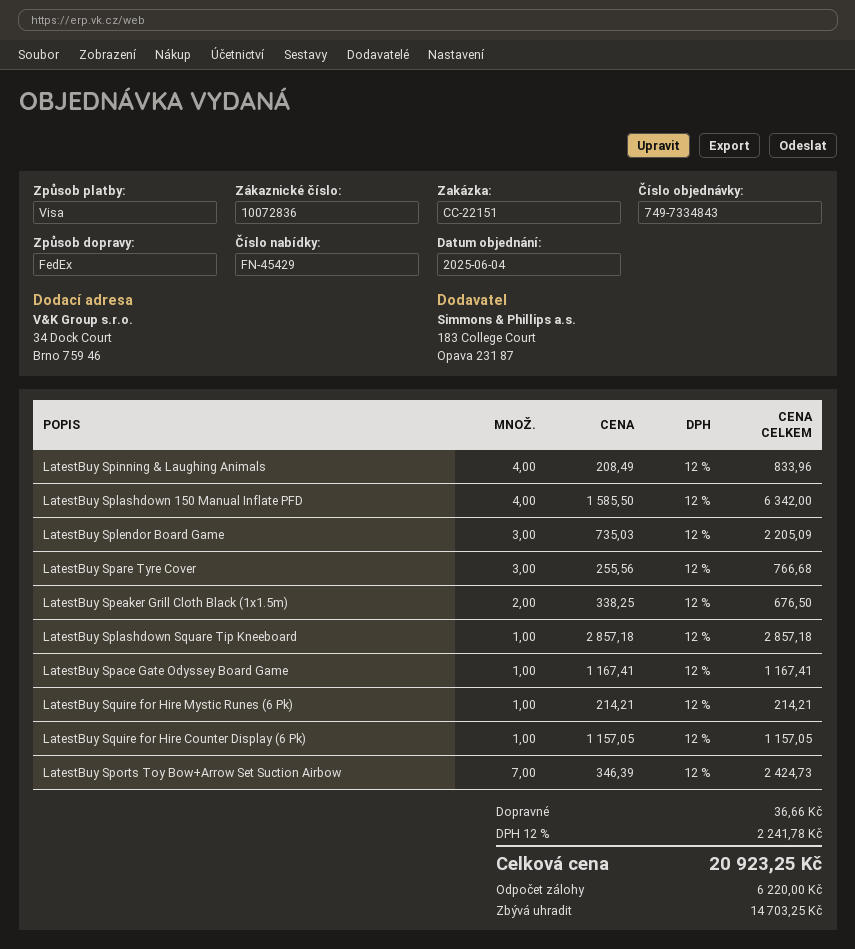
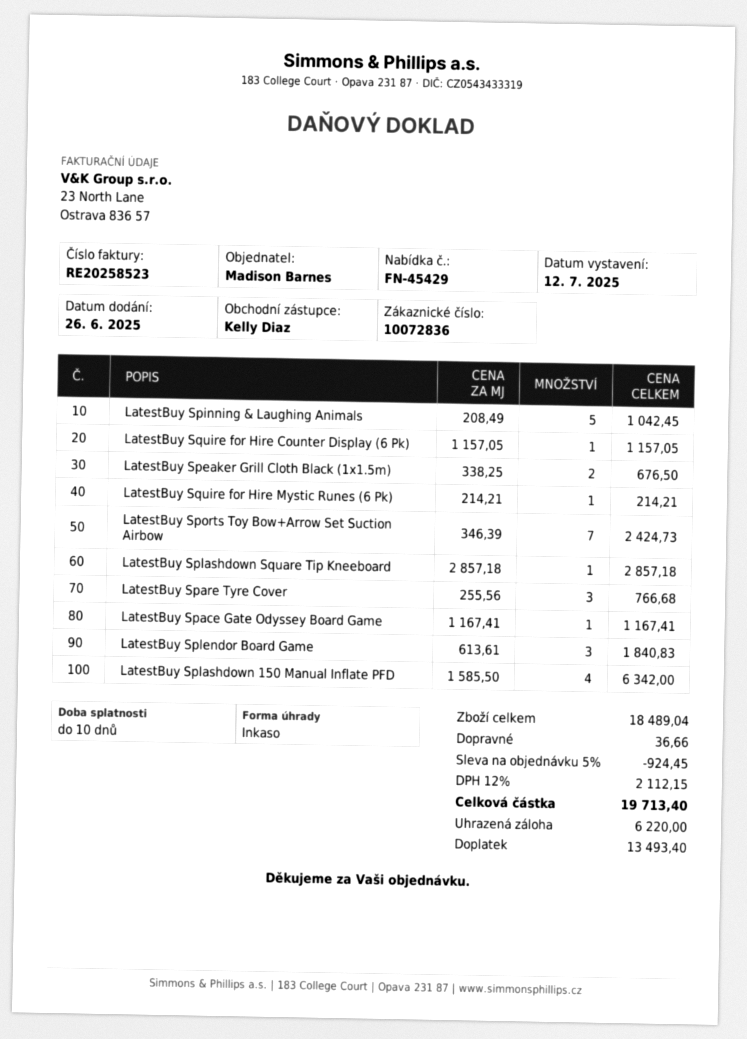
payment method: Visa -> direct debit
LatestBuy Spinning & Laughing Animals: 4 x 208.49 = 833.96 -> 5 x 208.49 = 1042.45
LatestBuy Splendor Board Game: 3 x 735.03 = 2205.09 -> 3 x 613.61 = 1840.83
discount: none -> 5% = 924.45
tax: 12% = 2241.78 -> 12% = 2112.15
total: 20923.25 -> 19713.40
balance: 14703.25 -> 13493.40

